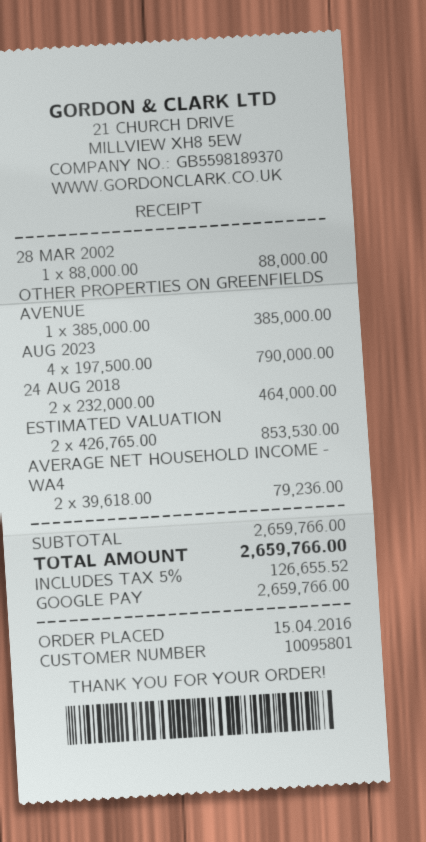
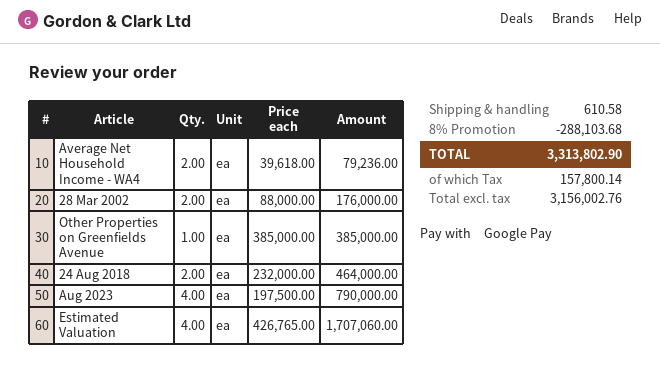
28 MAR 2002: 1 x 88000.00 = 88000.00 -> 2 x 88000.00 = 176000.00
ESTIMATED VALUATION: 2 x 426765.00 = 853530.00 -> 4 x 426765.00 = 1707060.00
discount: none -> 8% = 288103.68
shipping: none -> 610.58
tax: 126655.52 -> 157800.14
total: 2659766.00 -> 3313802.90

